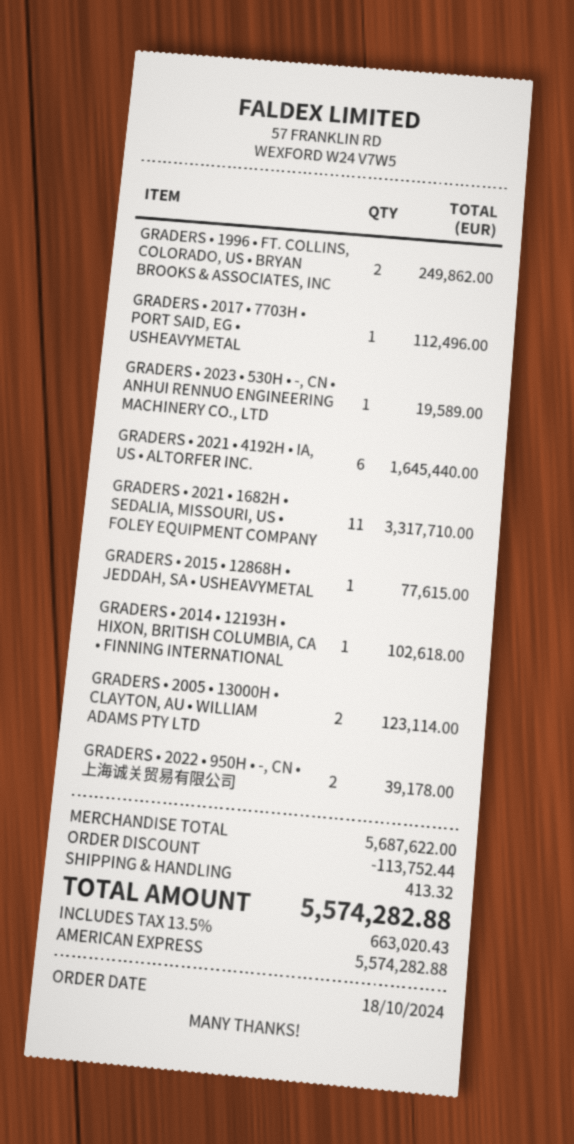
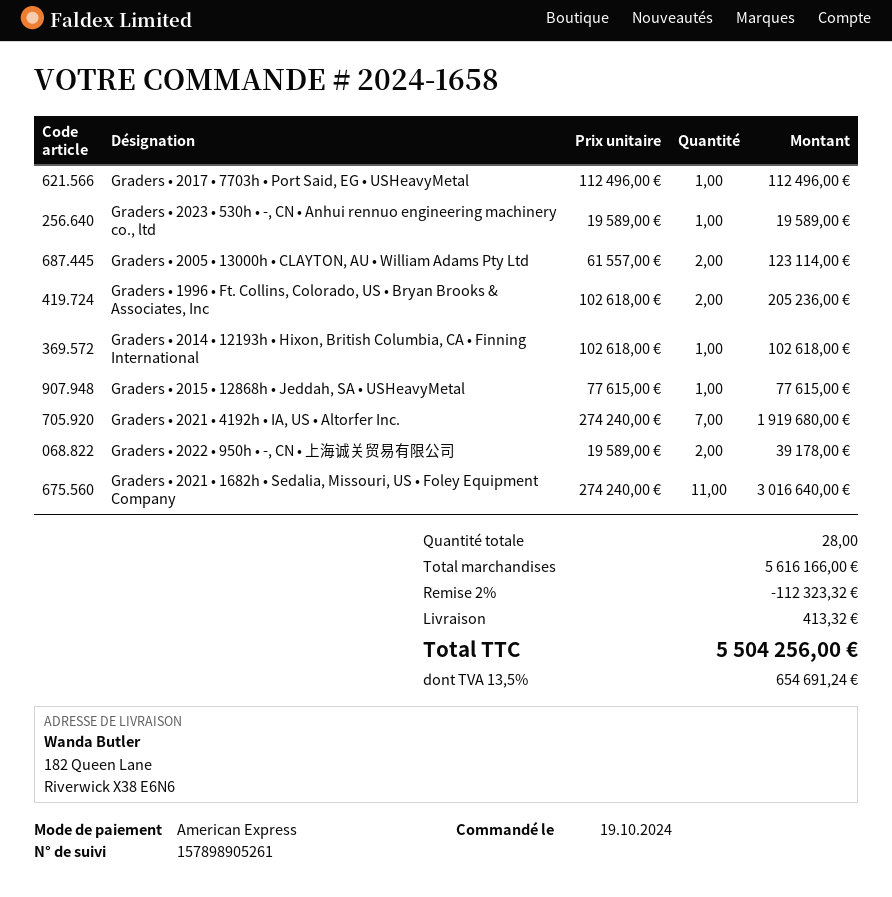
order date: 2024-10-18 -> 2024-10-19
GRADERS • 1996 • FT. COLLINS, COLORADO, US • BRYAN BROOKS & ASSOCIATES, INC: 2 for 249862.00 -> 2 for 205236.00
GRADERS • 2021 • 4192H • IA, US • ALTORFER INC.: 6 for 1645440.00 -> 7 for 1919680.00
GRADERS • 2021 • 1682H • SEDALIA, MISSOURI, US • FOLEY EQUIPMENT COMPANY: 11 for 3317710.00 -> 11 for 3016640.00
subtotal: 5687622.00 -> 5616166.00
discount: 113752.44 -> 112323.32
tax: 13.5% = 663020.43 -> 13.5% = 654691.24
total: 5574282.88 -> 5504256.00

